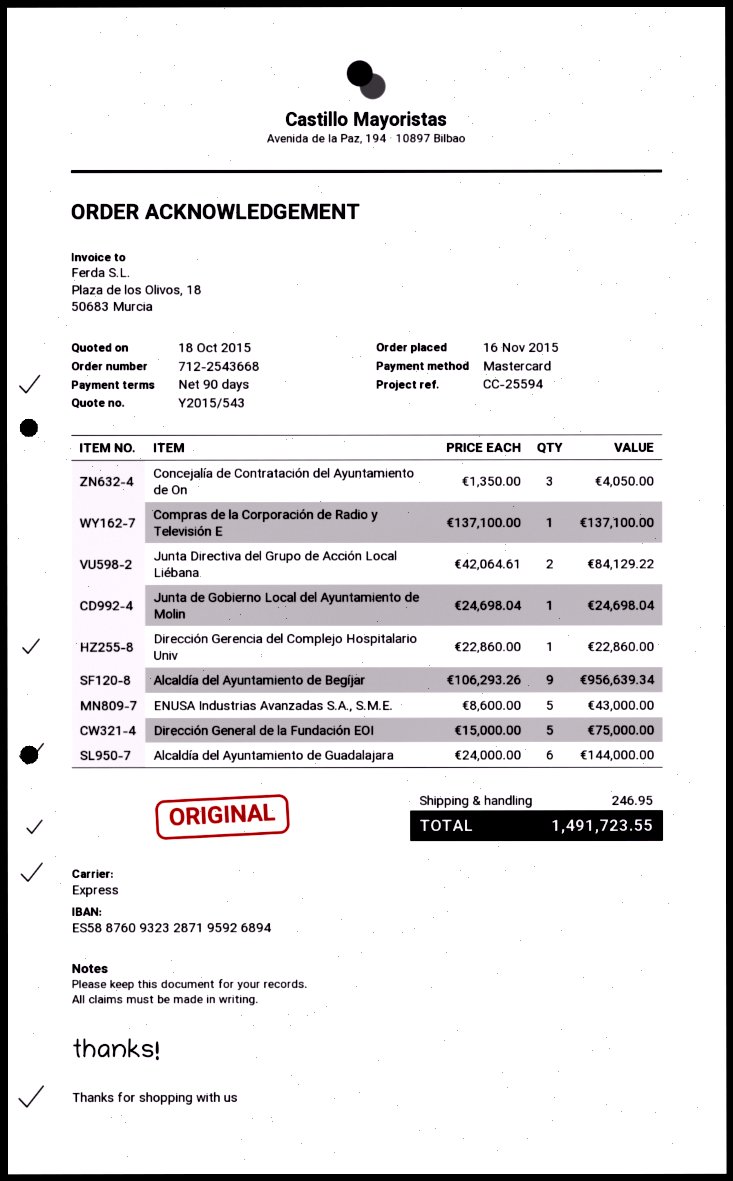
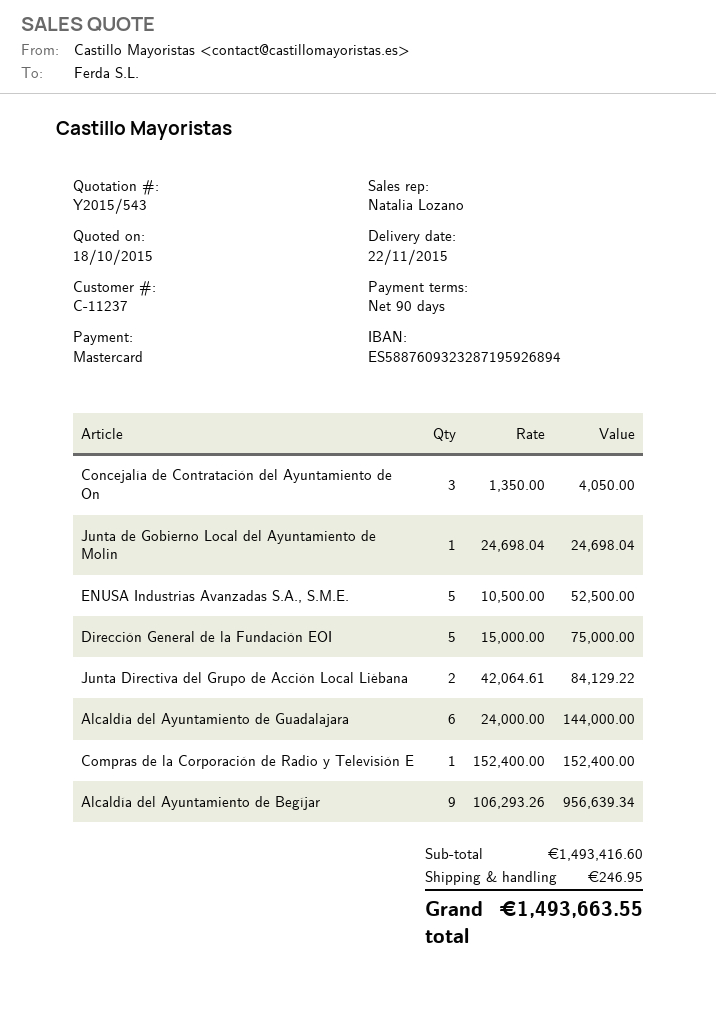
Compras de la Corporación de Radio y Televisión E: 1 x 137100.00 = 137100.00 -> 1 x 152400.00 = 152400.00
Dirección Gerencia del Complejo Hospitalario Univ: 1 x 22860.00 = 22860.00 -> none
ENUSA Industrias Avanzadas S.A., S.M.E.: 5 x 8600.00 = 43000.00 -> 5 x 10500.00 = 52500.00
total: 1491723.55 -> 1493663.55

